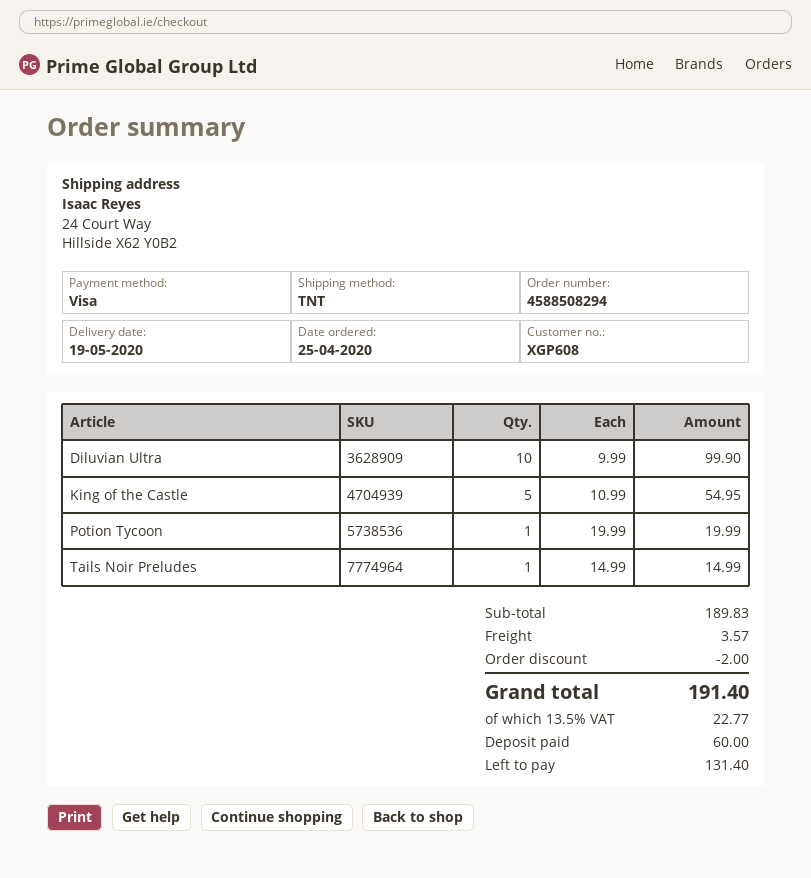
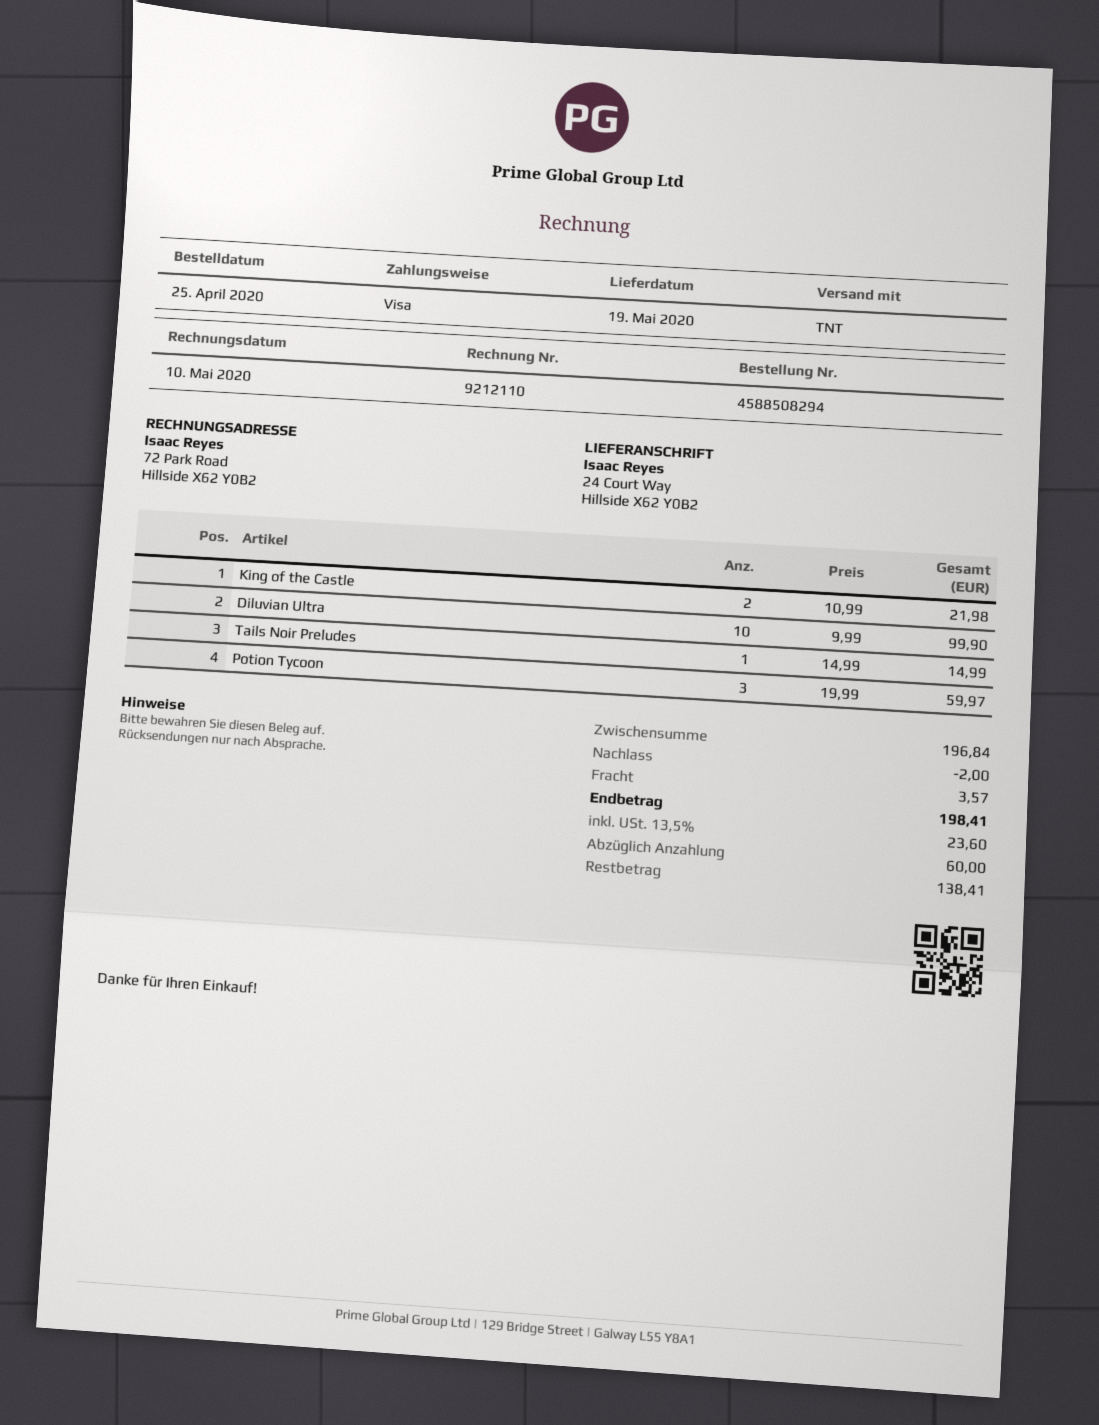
King of the Castle: 5 x 10.99 = 54.95 -> 2 x 10.99 = 21.98
Potion Tycoon: 1 x 19.99 = 19.99 -> 3 x 19.99 = 59.97
subtotal: 189.83 -> 196.84
tax: 13.5% = 22.77 -> 13.5% = 23.60
total: 191.40 -> 198.41
balance: 131.40 -> 138.41

